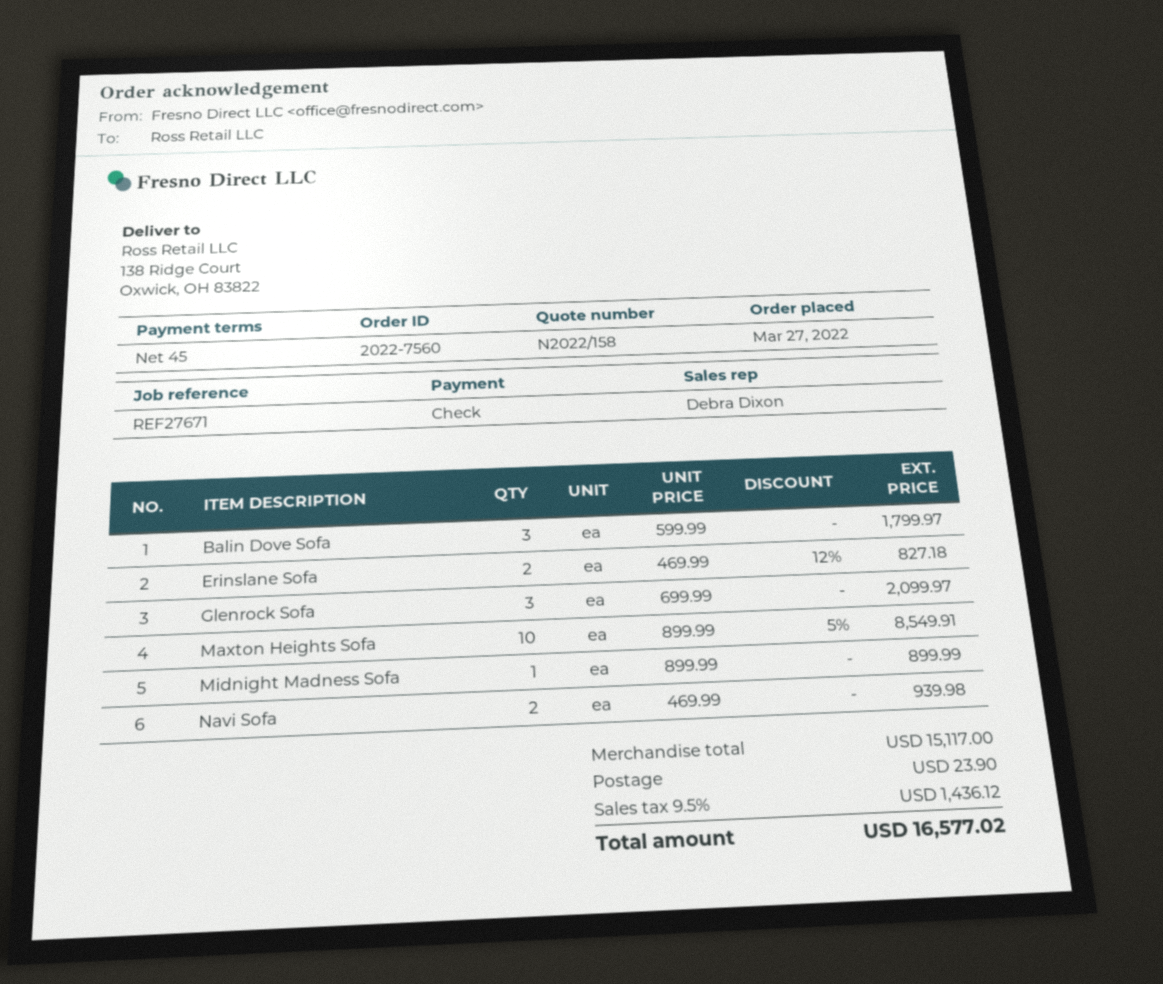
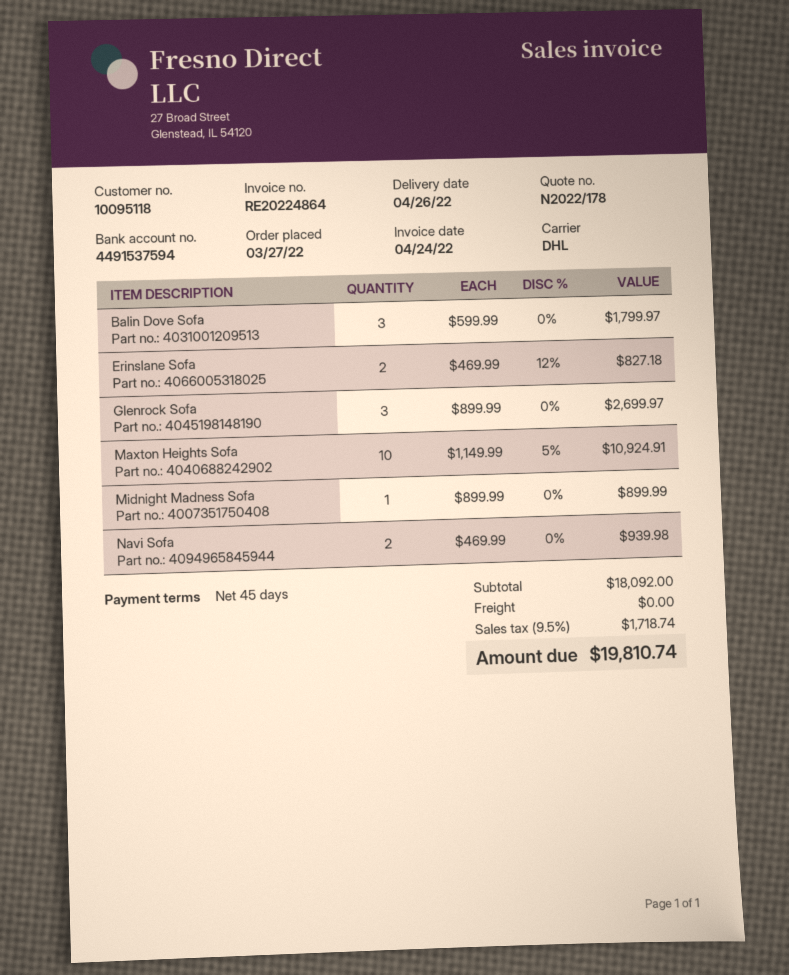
quote number: N2022/158 -> N2022/178
Glenrock Sofa: 3 x 699.99 = 2099.97 -> 3 x 899.99 = 2699.97
Maxton Heights Sofa: 10 x 899.99 - 5% = 8549.91 -> 10 x 1149.99 - 5% = 10924.91
subtotal: 15117.00 -> 18092.00
shipping: 23.90 -> 0.00
tax: 9.5% = 1436.12 -> 9.5% = 1718.74
total: 16577.02 -> 19810.74

